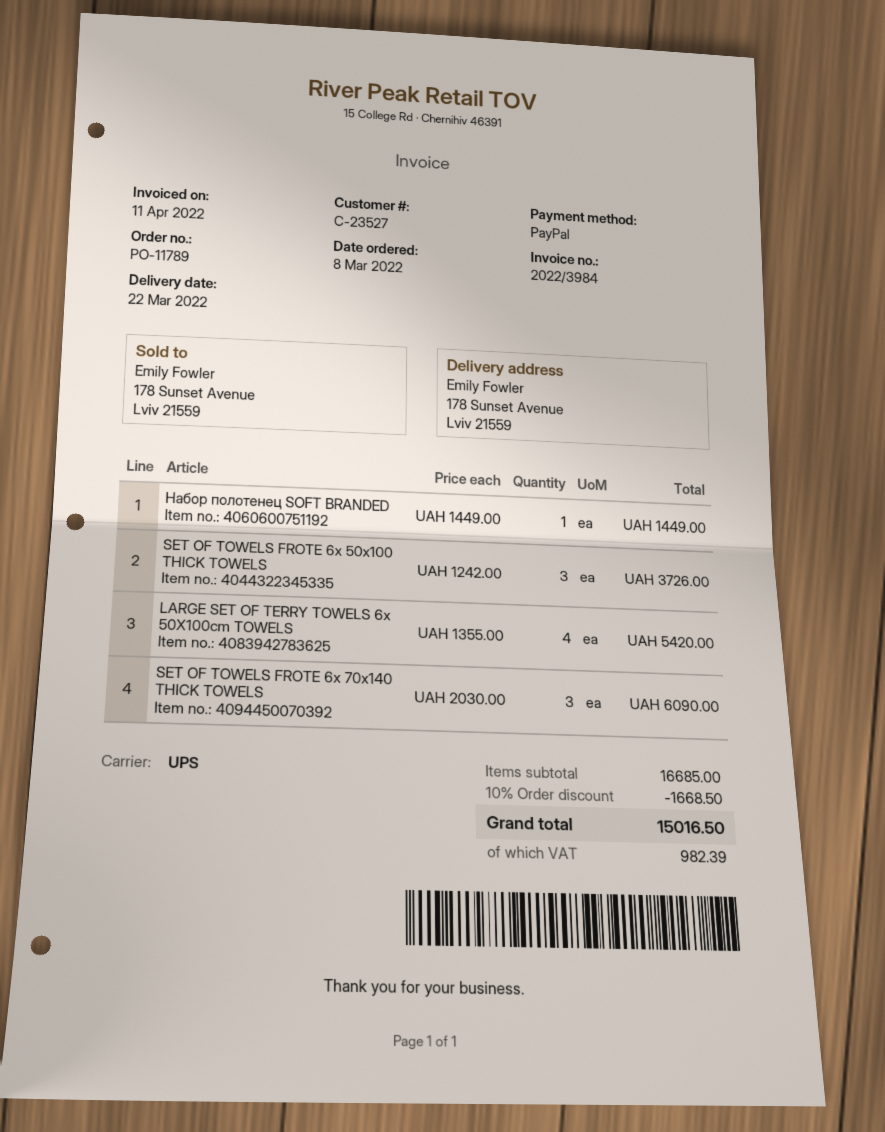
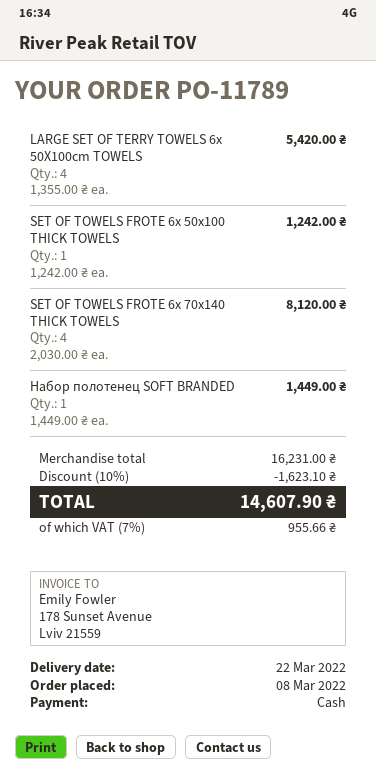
payment method: PayPal -> cash
SET OF TOWELS FROTE 6x 50x100 THICK TOWELS: 3 x 1242.00 = 3726.00 -> 1 x 1242.00 = 1242.00
SET OF TOWELS FROTE 6x 70x140 THICK TOWELS: 3 x 2030.00 = 6090.00 -> 4 x 2030.00 = 8120.00
subtotal: 16685.00 -> 16231.00
discount: 10% = 1668.50 -> 10% = 1623.10
tax: 982.39 -> 955.66
total: 15016.50 -> 14607.90

